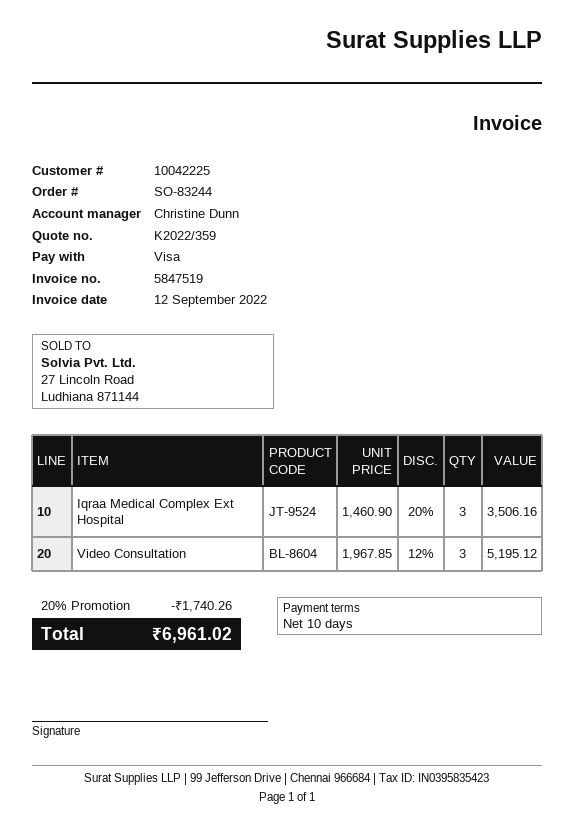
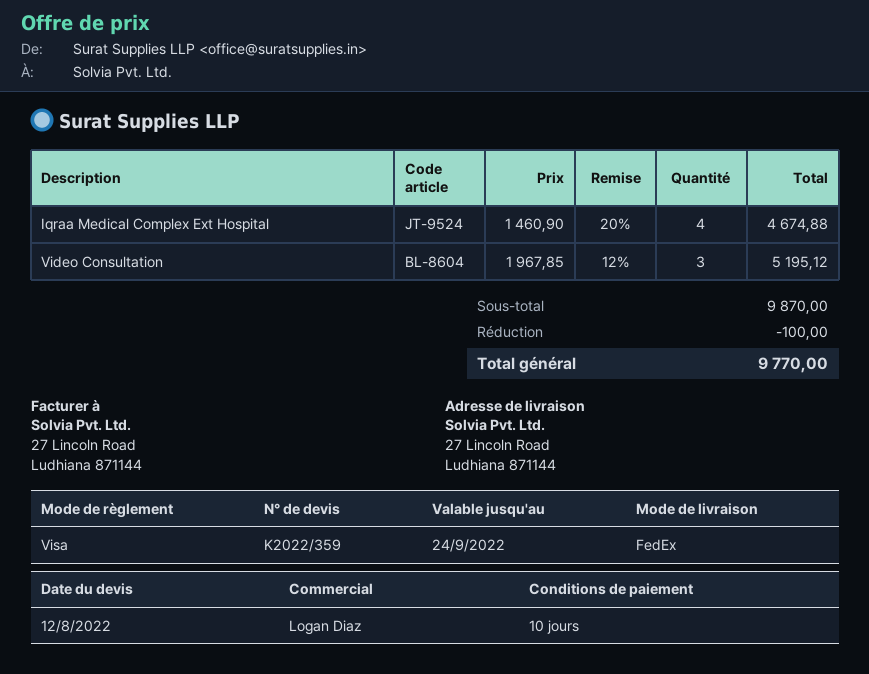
sales rep: Christine Dunn -> Logan Diaz
Iqraa Medical Complex Ext Hospital: 3 x 1460.90 - 20% = 3506.16 -> 4 x 1460.90 - 20% = 4674.88
discount: 1740.26 -> 100.00
total: 6961.02 -> 9770.00

